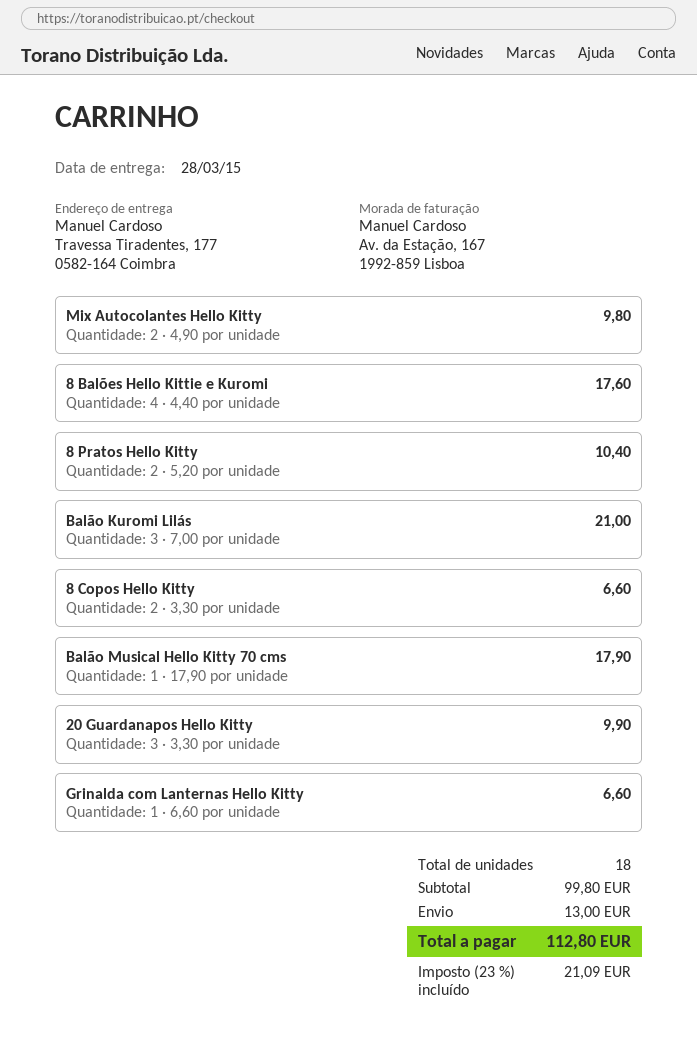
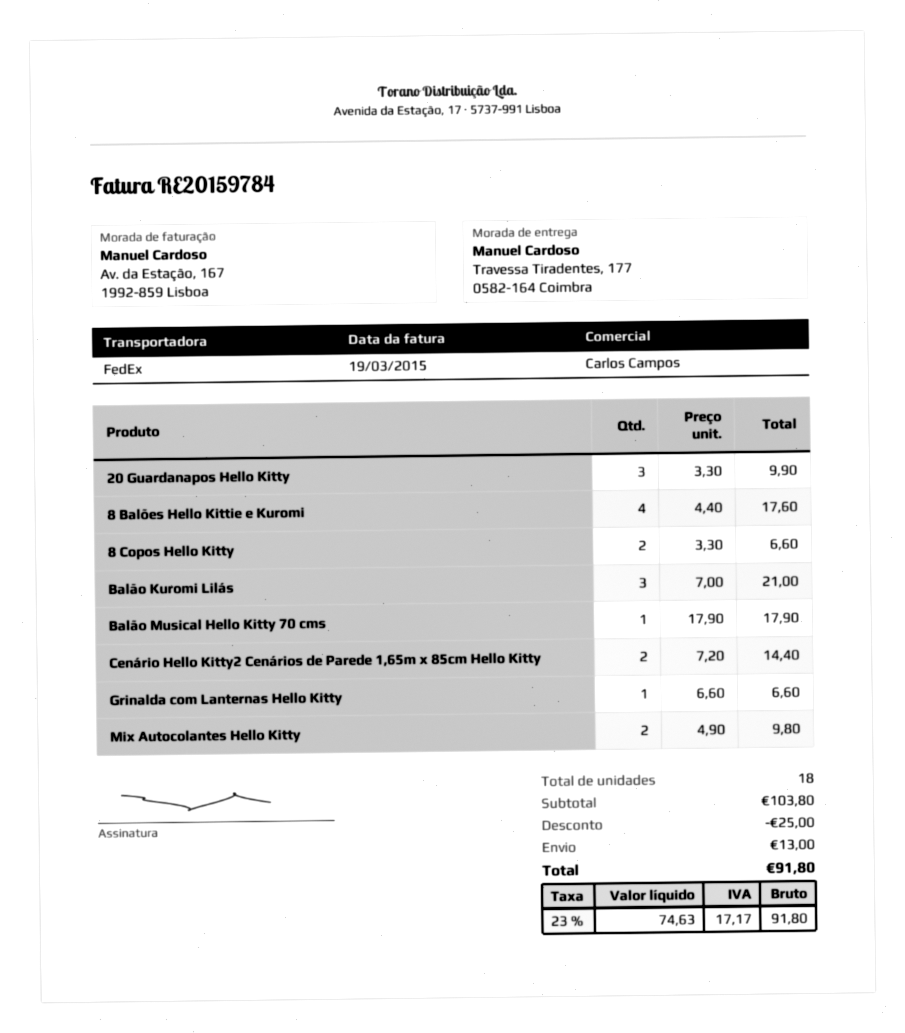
8 Pratos Hello Kitty: 2 x 5.20 = 10.40 -> none
Cenário Hello Kitty2 Cenários de Parede 1,65m x 85cm Hello Kitty: none -> 2 x 7.20 = 14.40
subtotal: 99.80 -> 103.80
discount: none -> 25.00
tax: 23% = 21.09 -> 23% = 17.17
total: 112.80 -> 91.80

